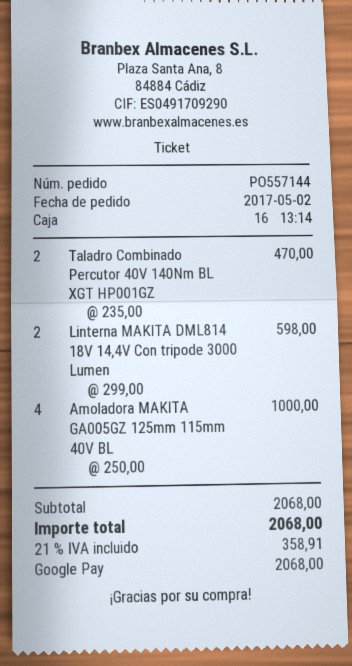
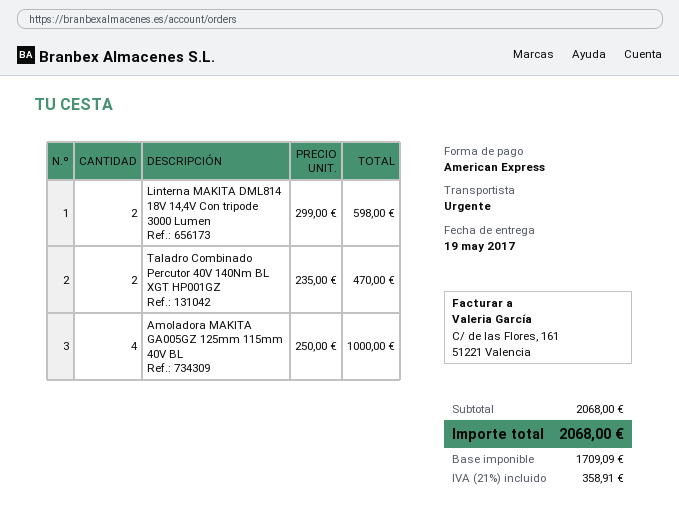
payment method: Google Pay -> American Express

